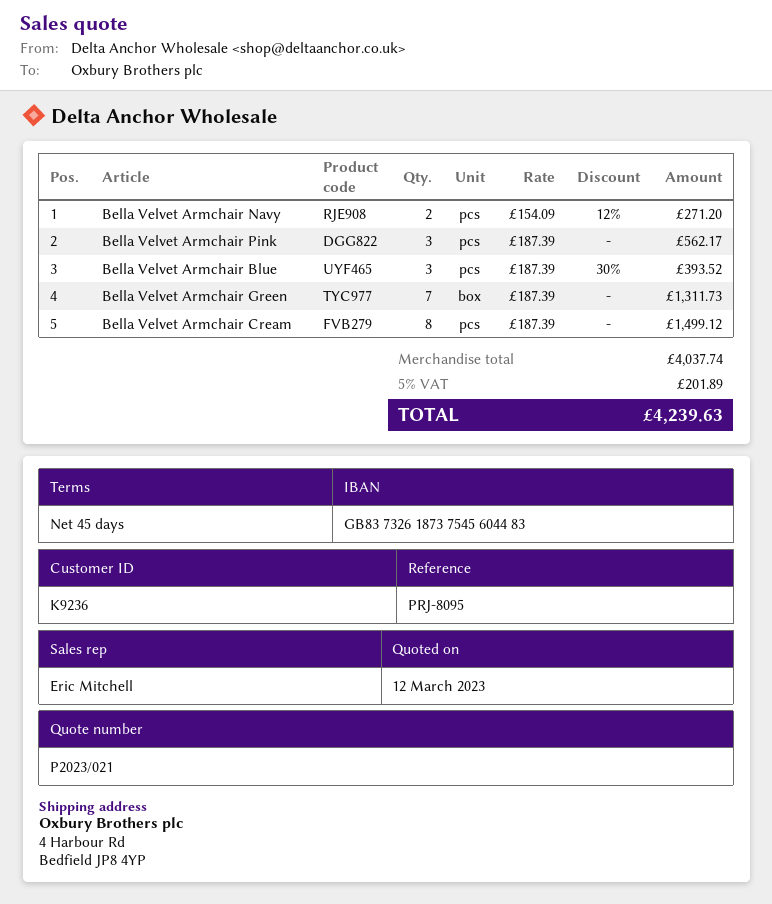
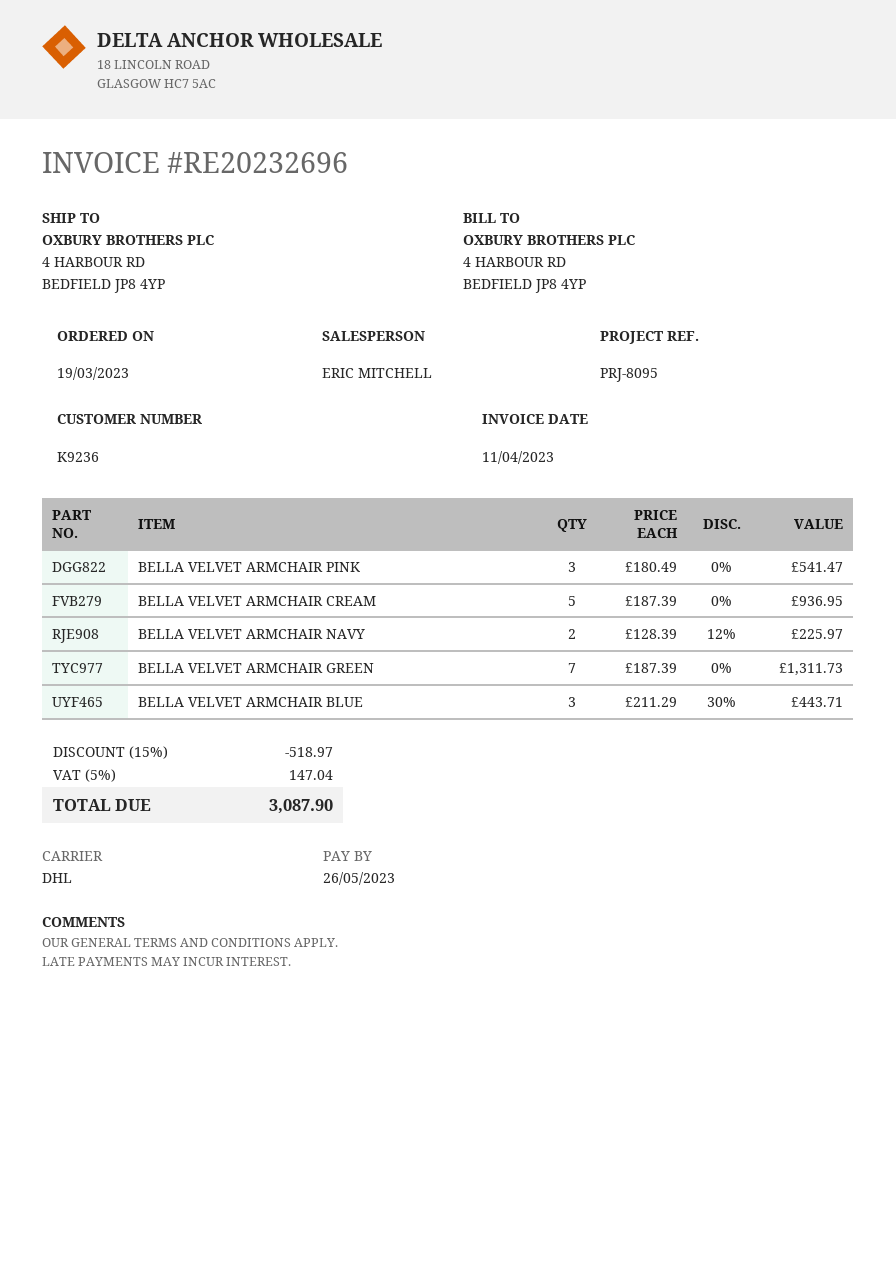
Bella Velvet Armchair Navy: 2 x 154.09 - 12% = 271.20 -> 2 x 128.39 - 12% = 225.97
Bella Velvet Armchair Pink: 3 x 187.39 = 562.17 -> 3 x 180.49 = 541.47
Bella Velvet Armchair Blue: 3 x 187.39 - 30% = 393.52 -> 3 x 211.29 - 30% = 443.71
Bella Velvet Armchair Cream: 8 x 187.39 = 1499.12 -> 5 x 187.39 = 936.95
discount: none -> 15% = 518.97
tax: 5% = 201.89 -> 5% = 147.04
total: 4239.63 -> 3087.90

